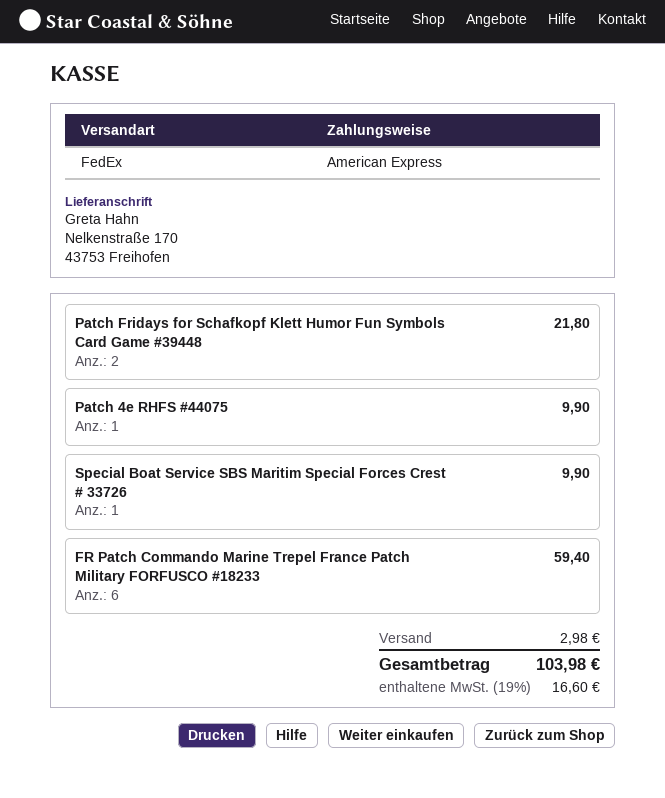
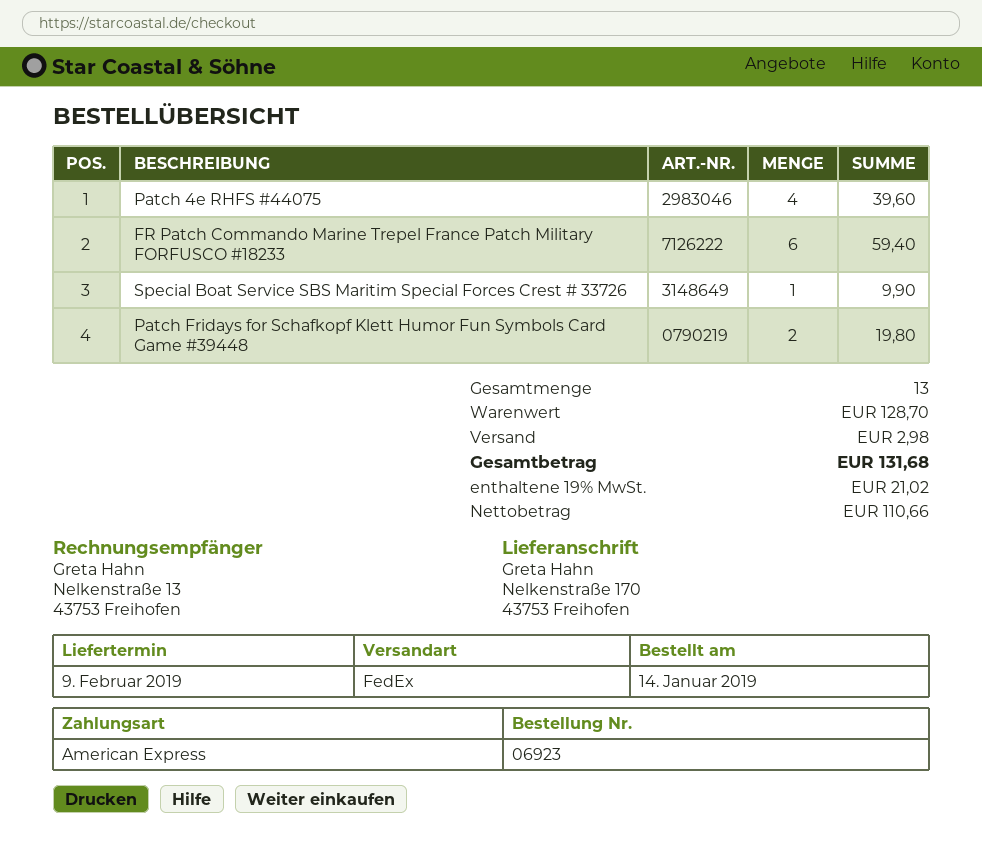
Patch Fridays for Schafkopf Klett Humor Fun Symbols Card Game #39448: 2 for 21.80 -> 2 for 19.80
Patch 4e RHFS #44075: 1 for 9.90 -> 4 for 39.60
tax: 19% = 16.60 -> 19% = 21.02
total: 103.98 -> 131.68

